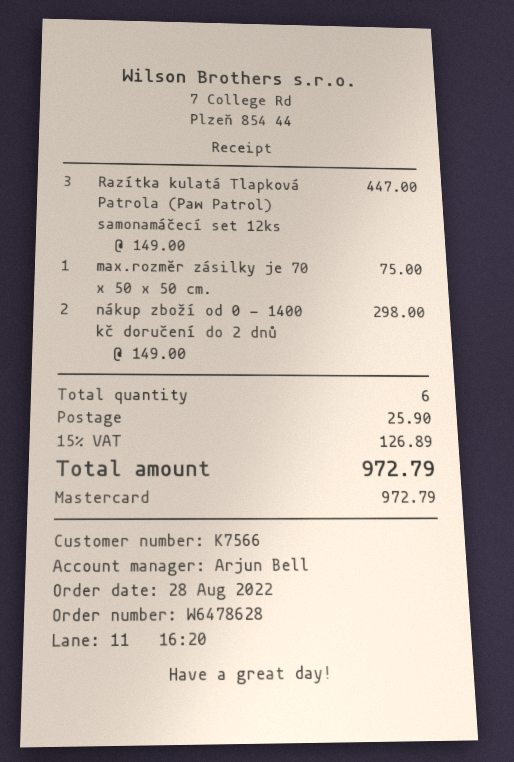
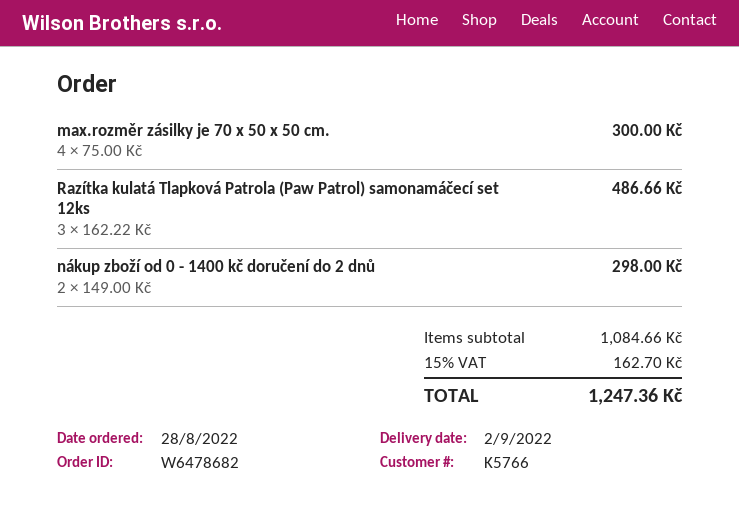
order number: W6478628 -> W6478682
customer number: K7566 -> K5766
Razítka kulatá Tlapková Patrola (Paw Patrol) samonamáčecí set 12ks: 3 x 149.00 = 447.00 -> 3 x 162.22 = 486.66
max.rozměr zásilky je 70 x 50 x 50 cm.: 1 x 75.00 = 75.00 -> 4 x 75.00 = 300.00
shipping: 25.90 -> none
tax: 15% = 126.89 -> 15% = 162.70
total: 972.79 -> 1247.36

